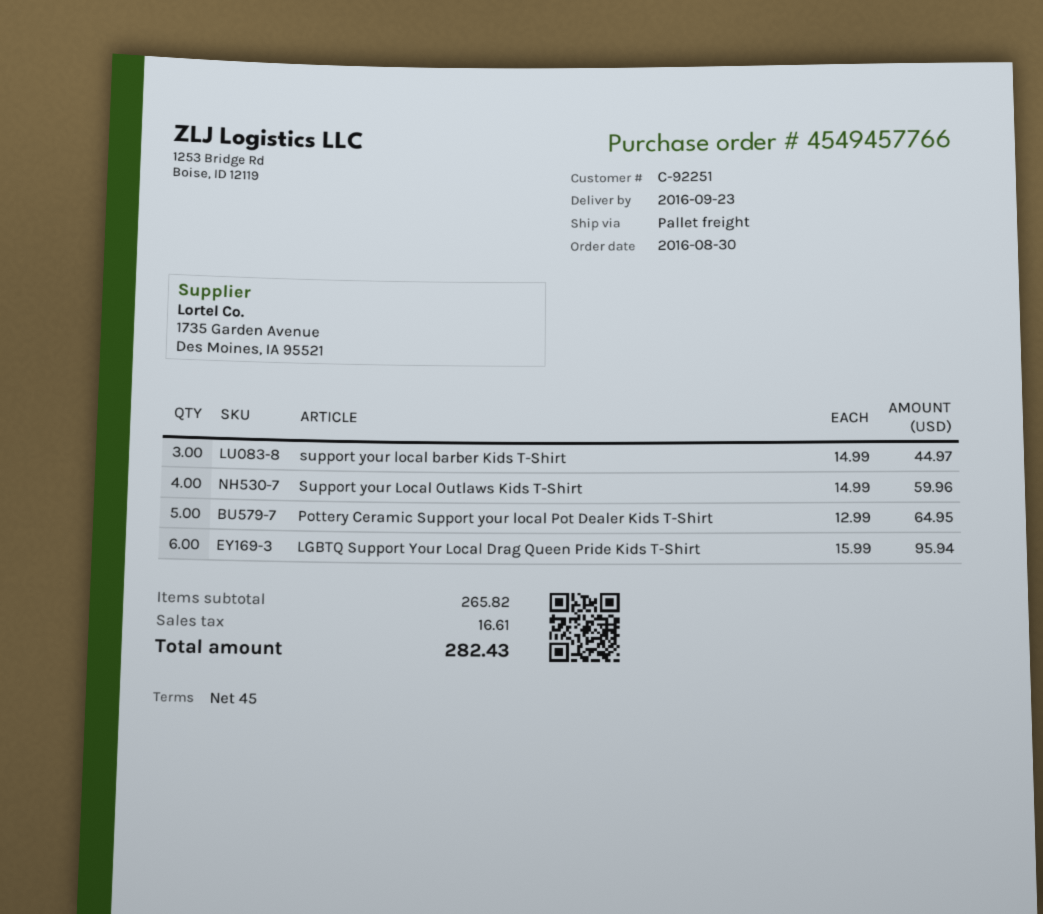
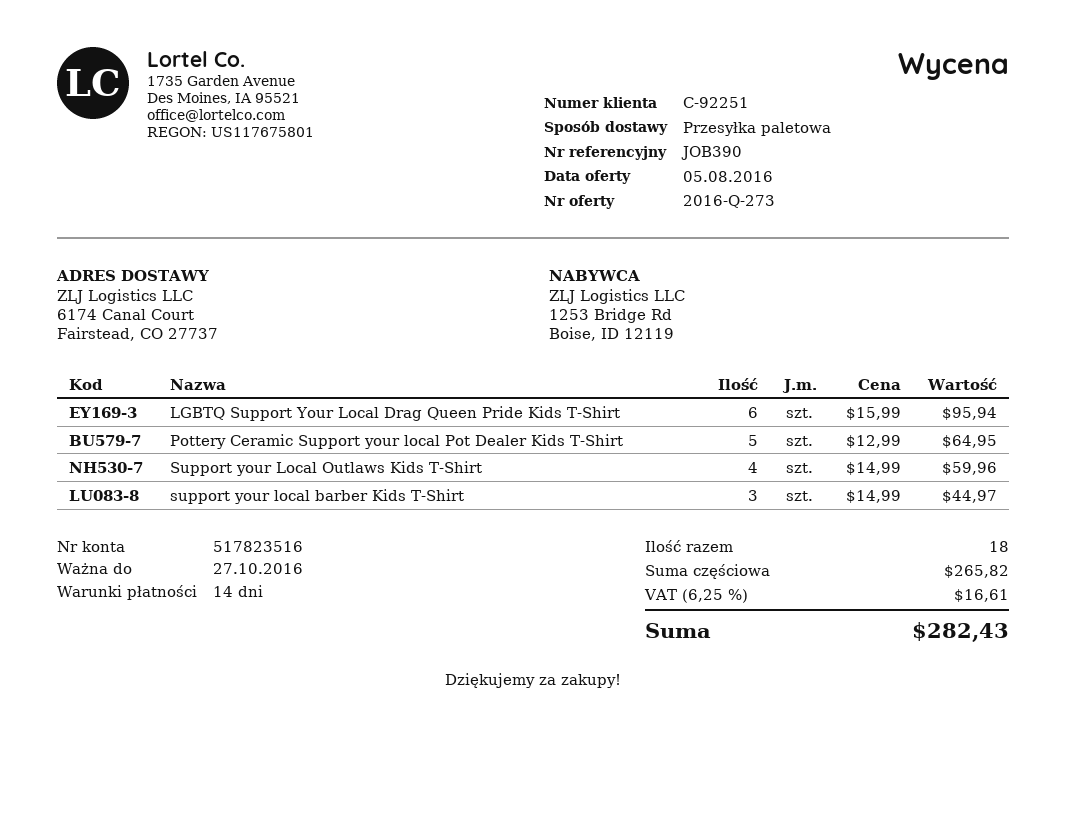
payment terms: 45 days -> 14 days

